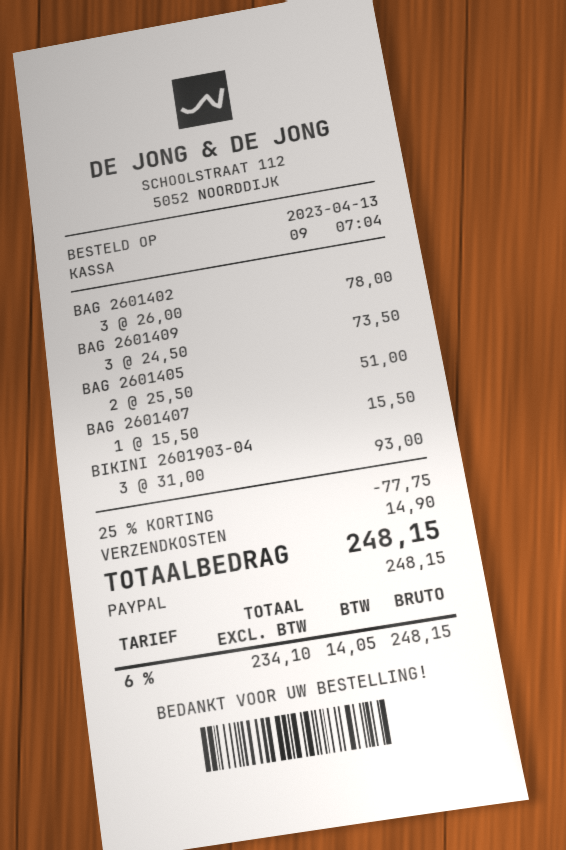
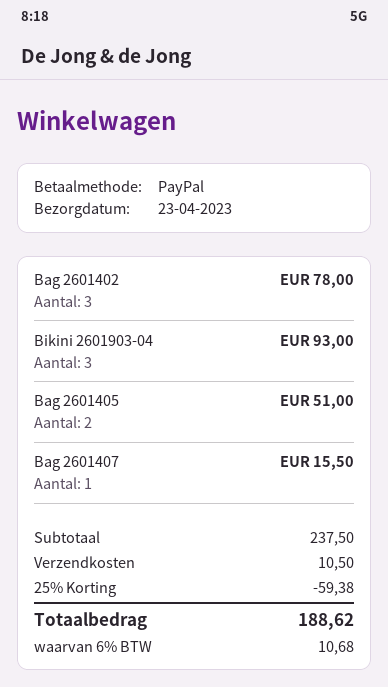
BAG 2601409: 3 for 73.50 -> none
discount: 25% = 77.75 -> 25% = 59.38
shipping: 14.90 -> 10.50
tax: 6% = 14.05 -> 6% = 10.68
total: 248.15 -> 188.62

